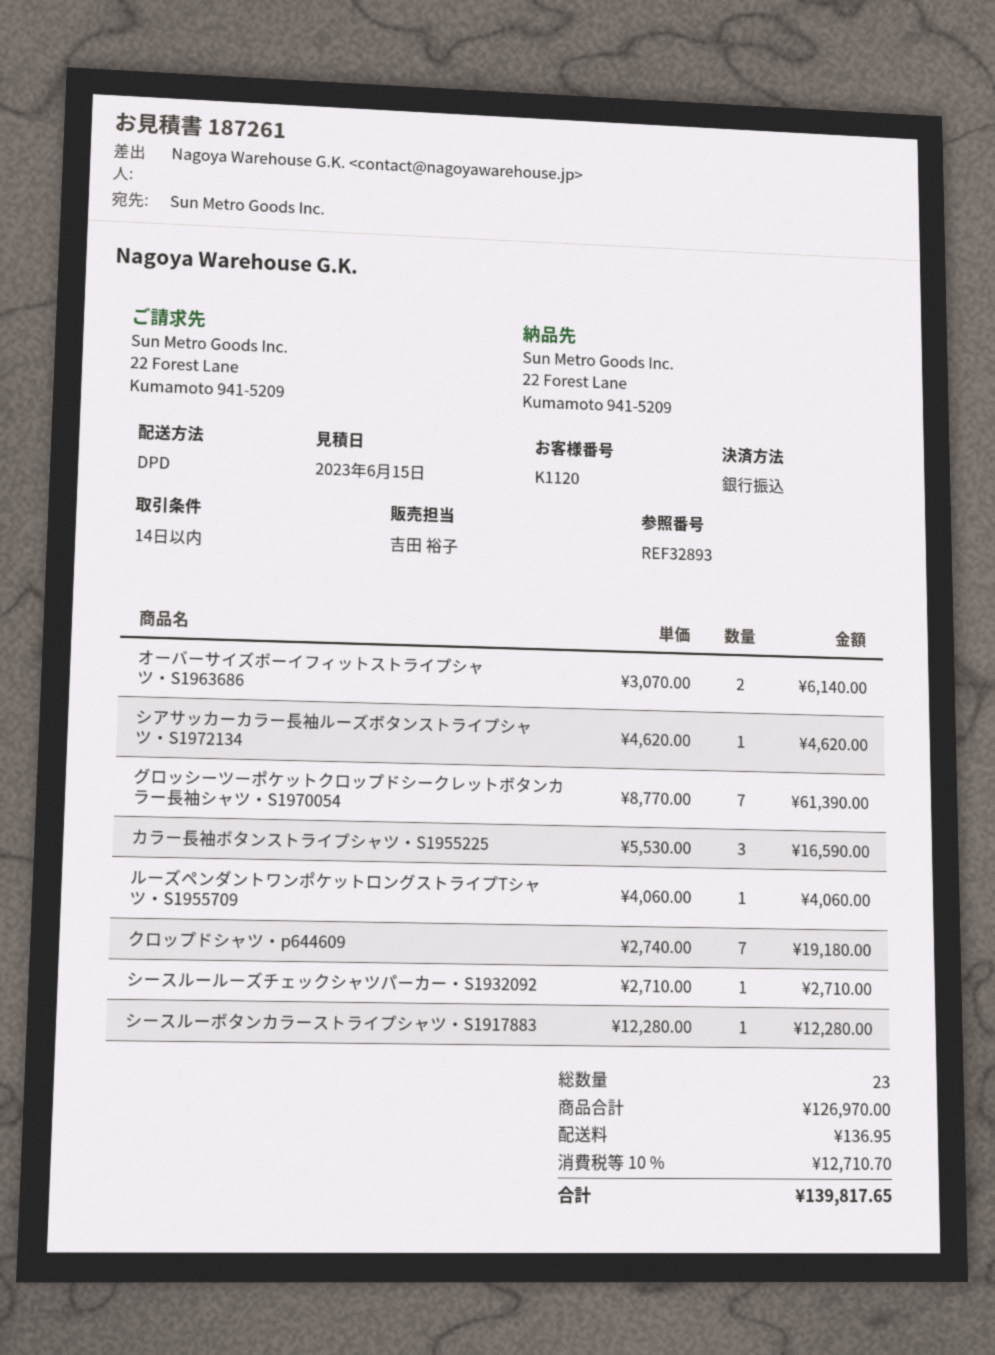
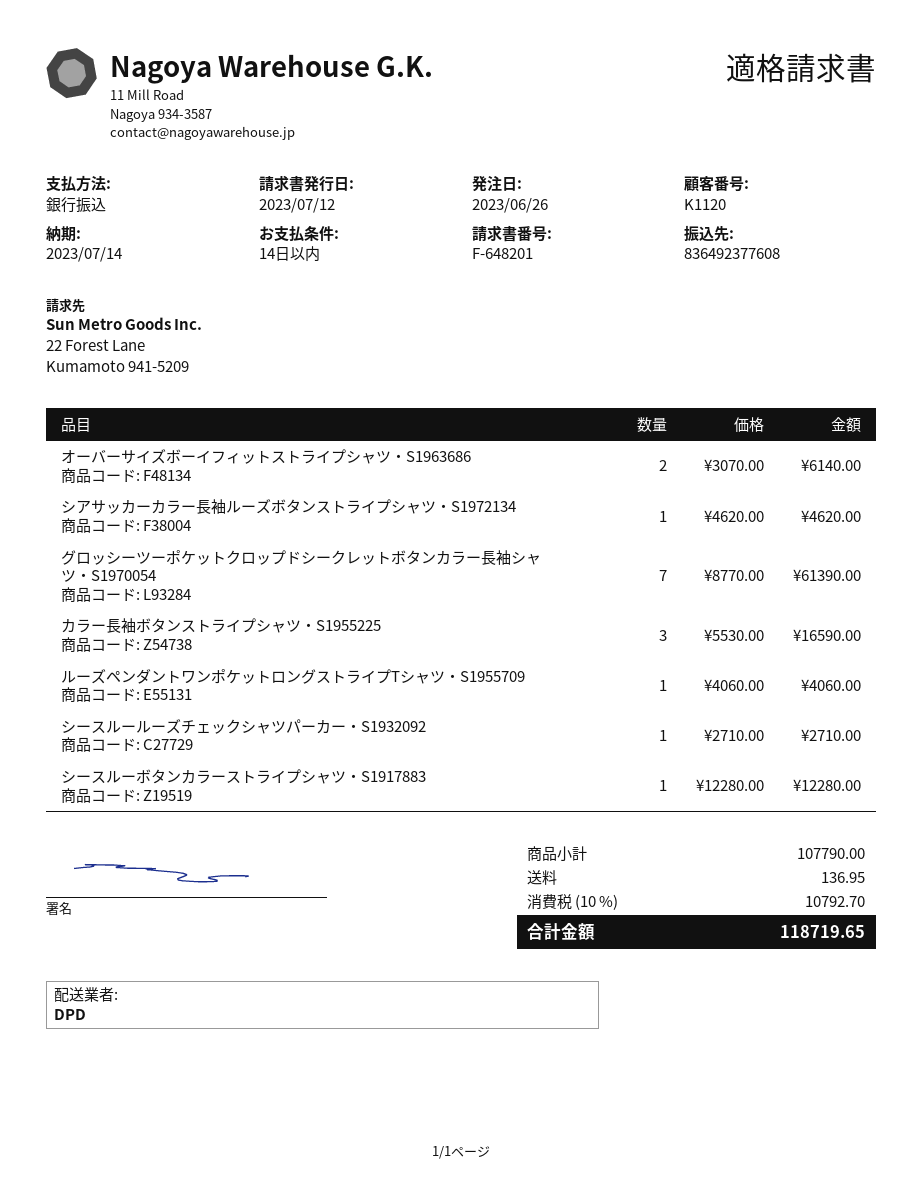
クロップドシャツ・p644609: 7 x 2740.00 = 19180.00 -> none
subtotal: 126970.00 -> 107790.00
tax: 10% = 12710.70 -> 10% = 10792.70
total: 139817.65 -> 118719.65

